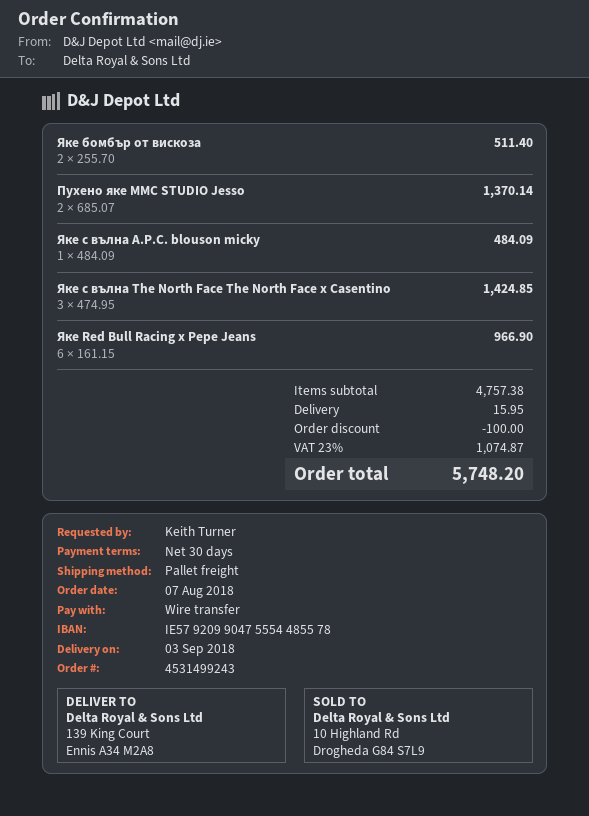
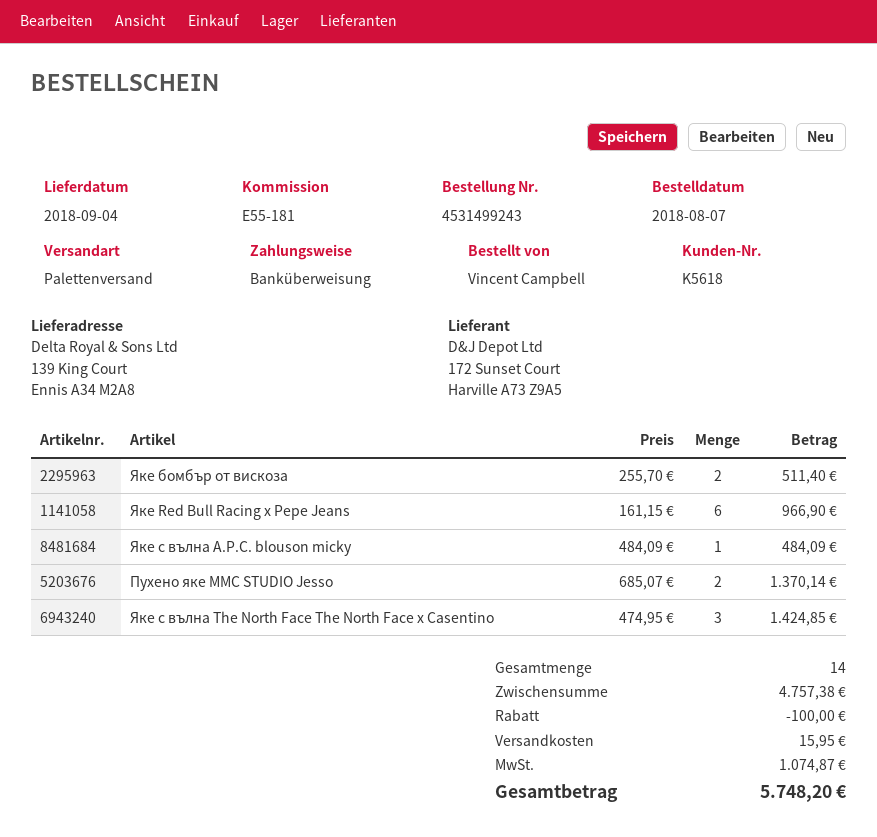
delivery date: 2018-09-03 -> 2018-09-04
ordered by: Keith Turner -> Vincent Campbell

